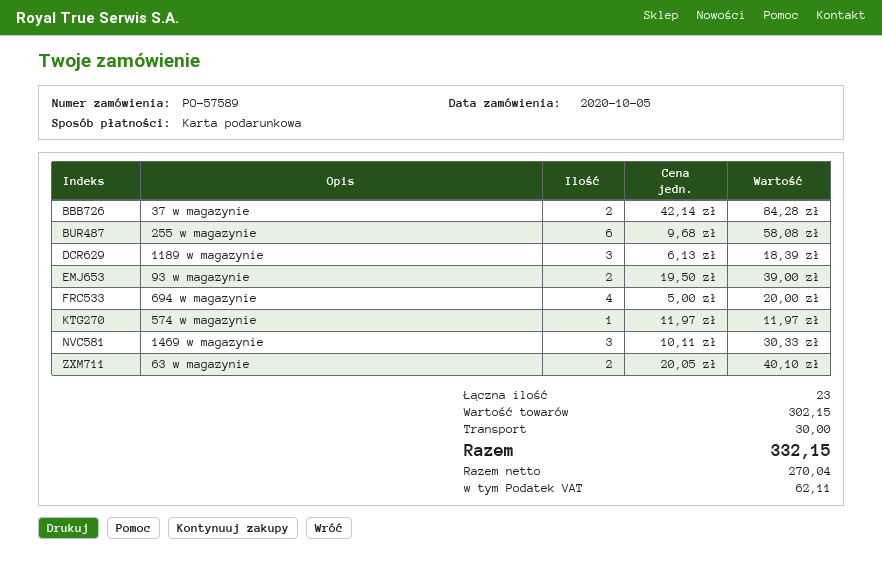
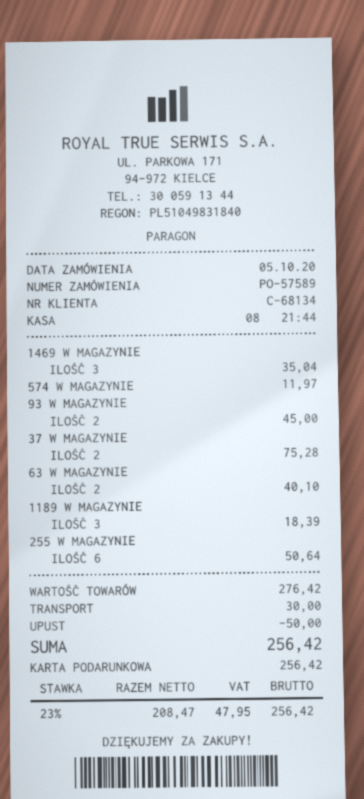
37 w magazynie: 2 for 84.28 -> 2 for 75.28
255 w magazynie: 6 for 58.08 -> 6 for 50.64
93 w magazynie: 2 for 39.00 -> 2 for 45.00
694 w magazynie: 4 for 20.00 -> none
1469 w magazynie: 3 for 30.33 -> 3 for 35.04
subtotal: 302.15 -> 276.42
discount: none -> 50.00
net: 270.04 -> 208.47
tax: 62.11 -> 47.95
total: 332.15 -> 256.42

